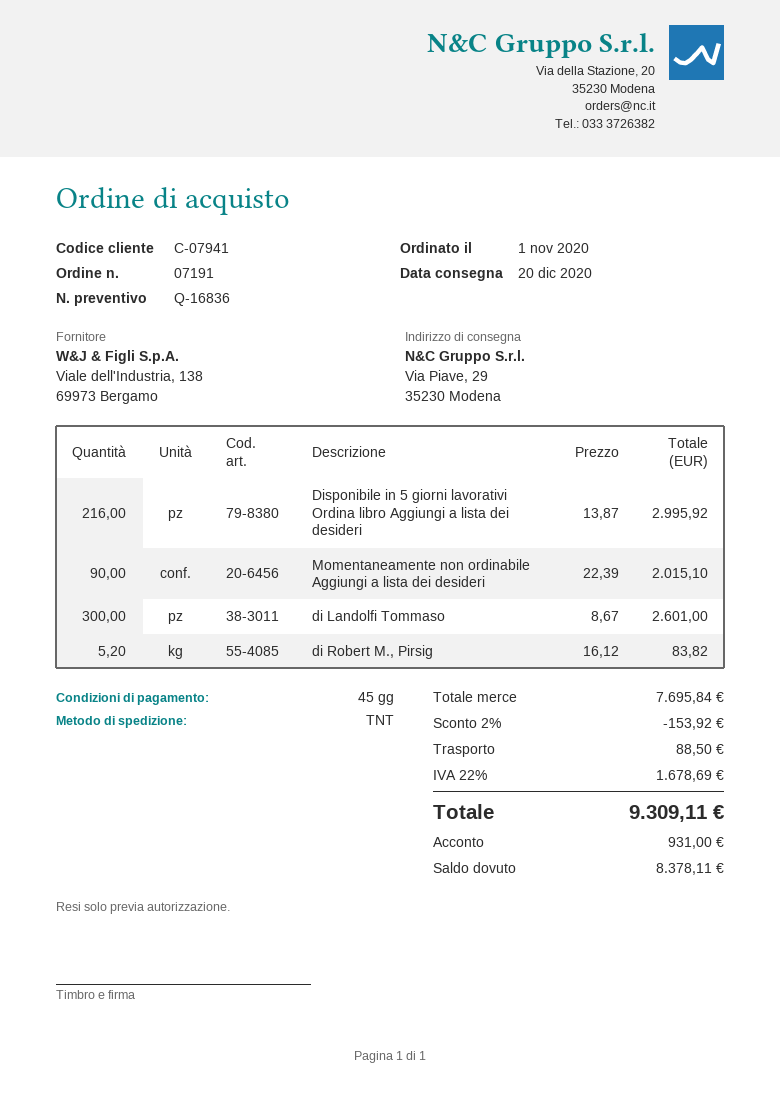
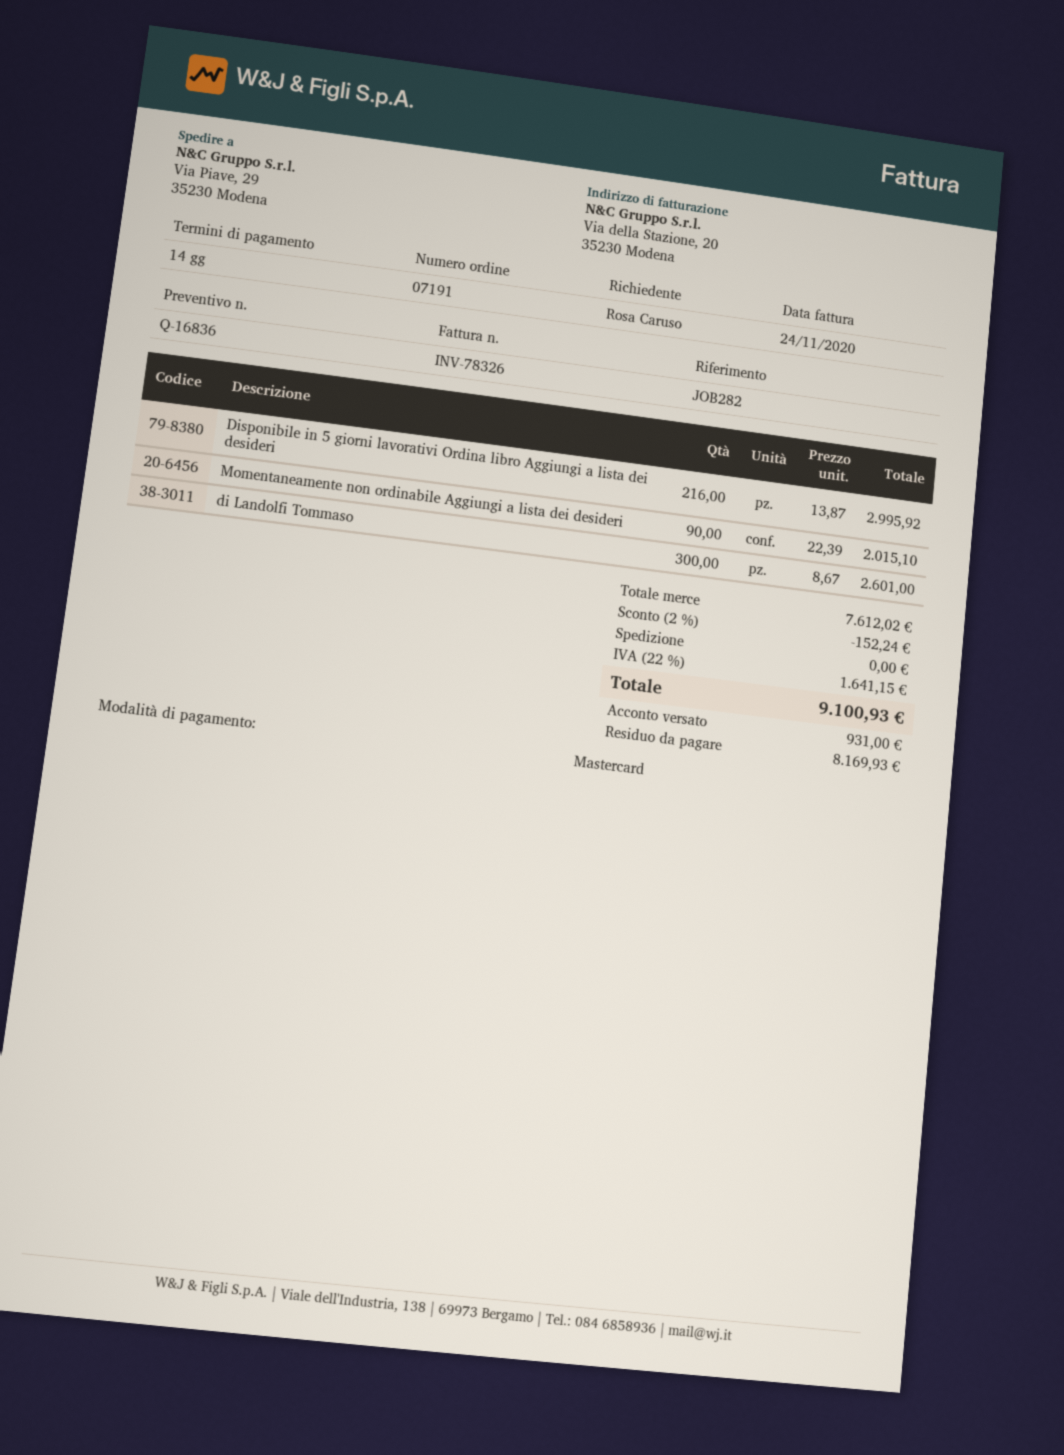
payment terms: 45 days -> 14 days
di Robert M., Pirsig: 5.2 x 16.12 = 83.82 -> none
subtotal: 7695.84 -> 7612.02
discount: 2% = 153.92 -> 2% = 152.24
shipping: 88.50 -> 0.00
tax: 22% = 1678.69 -> 22% = 1641.15
total: 9309.11 -> 9100.93
balance: 8378.11 -> 8169.93

